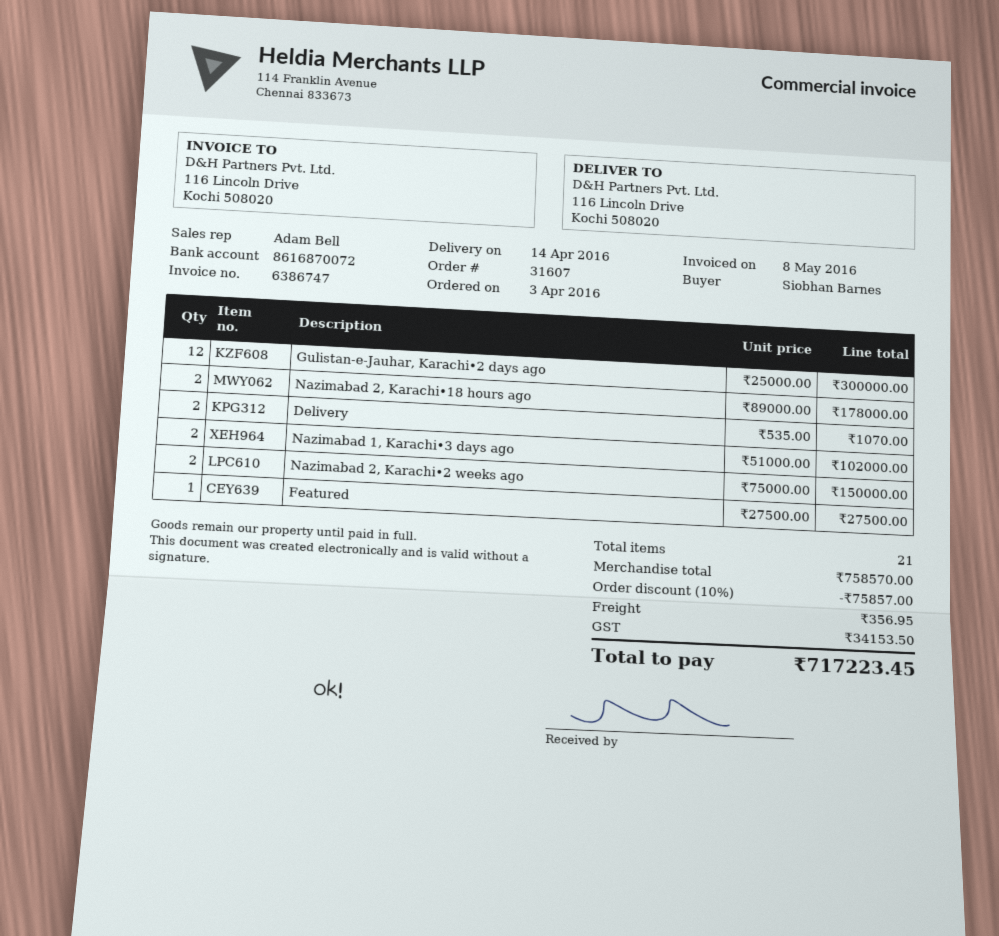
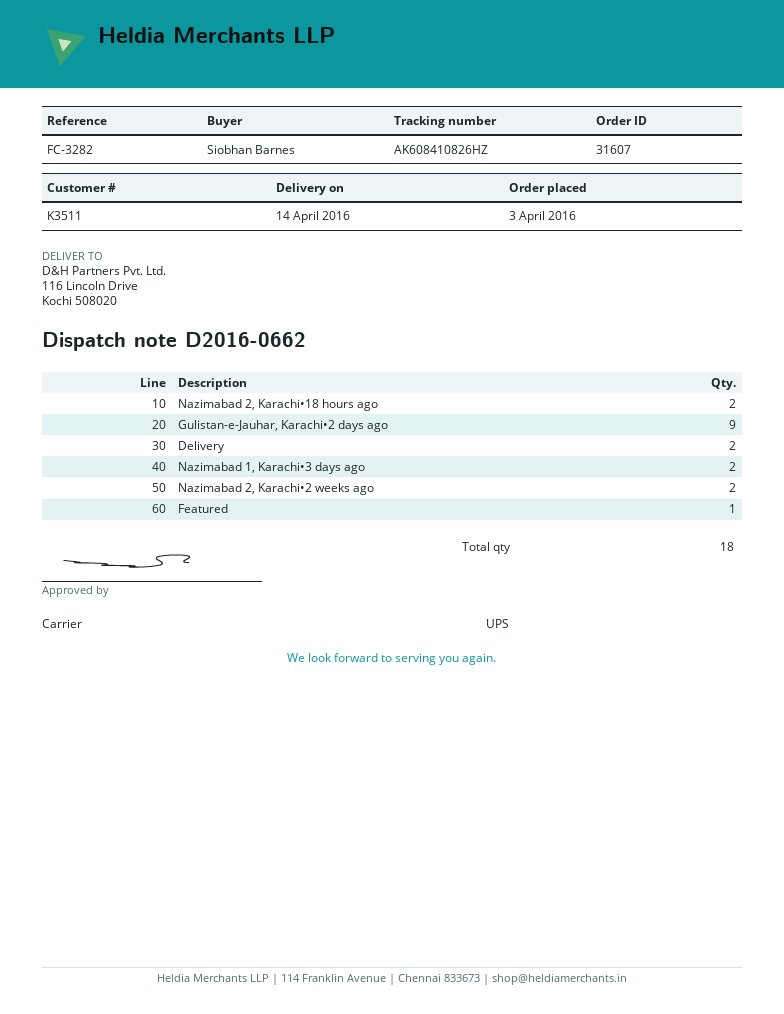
Gulistan-e-Jauhar, Karachi•2 days ago: 12 -> 9
total quantity: 21 -> 18

